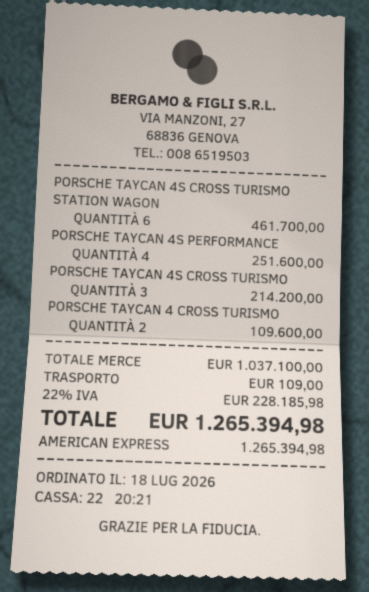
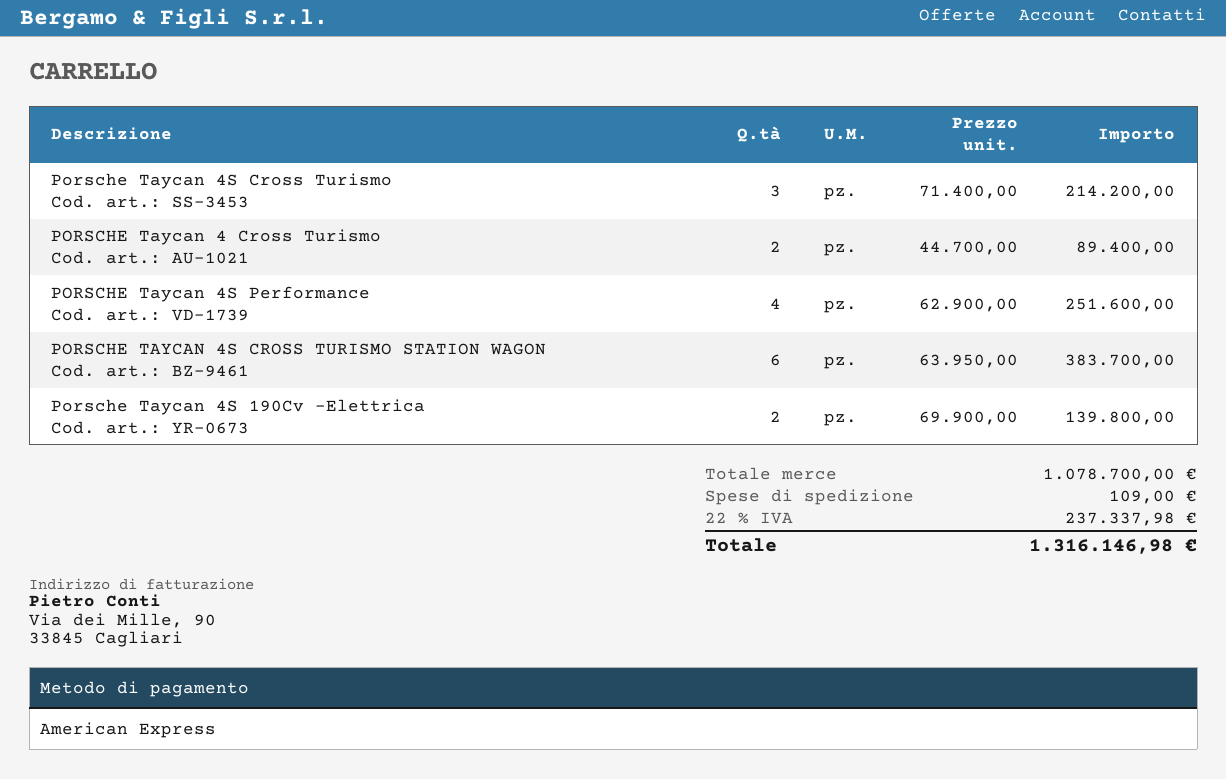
PORSCHE TAYCAN 4S CROSS TURISMO STATION WAGON: 6 for 461700.00 -> 6 for 383700.00
PORSCHE TAYCAN 4 CROSS TURISMO: 2 for 109600.00 -> 2 for 89400.00
Porsche Taycan 4S 190Cv -Elettrica: none -> 2 for 139800.00
subtotal: 1037100.00 -> 1078700.00
tax: 22% = 228185.98 -> 22% = 237337.98
total: 1265394.98 -> 1316146.98

